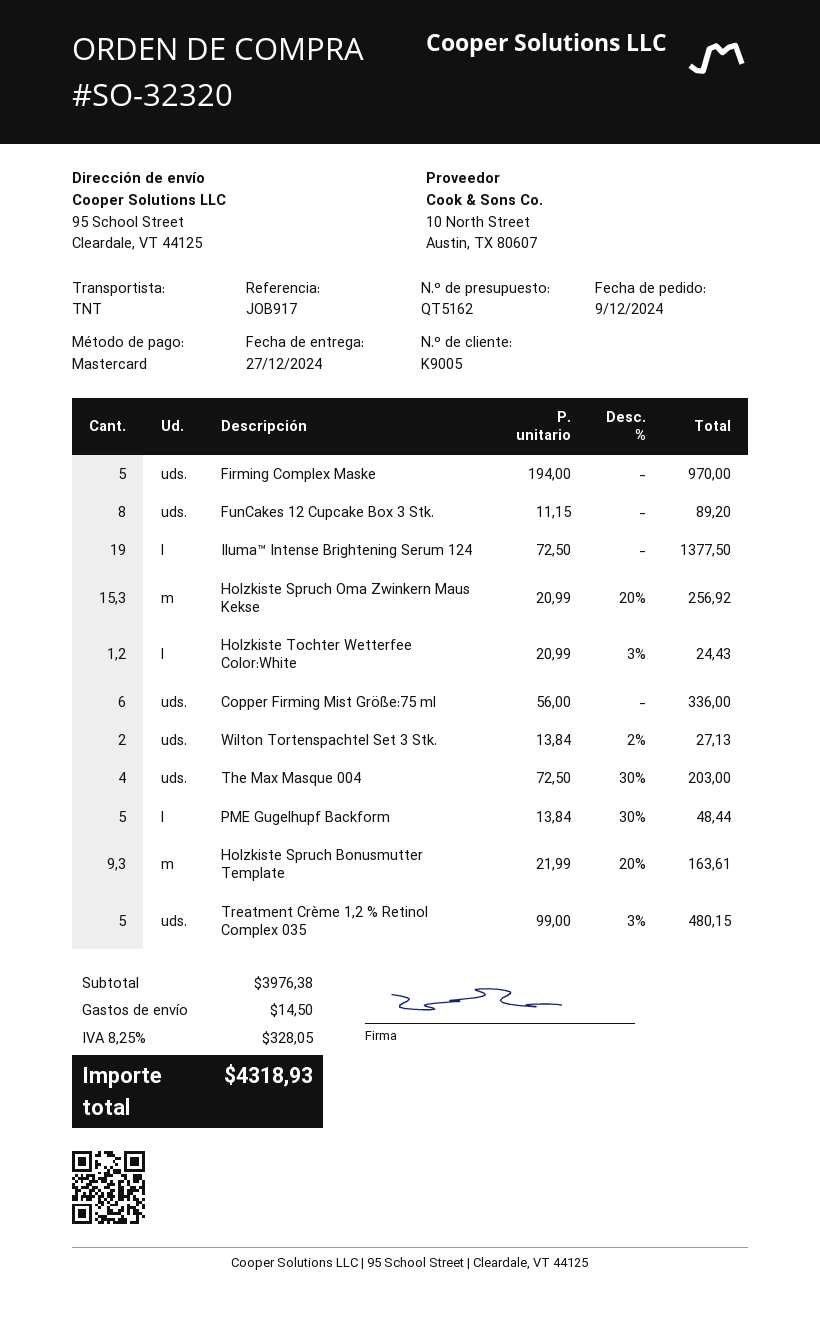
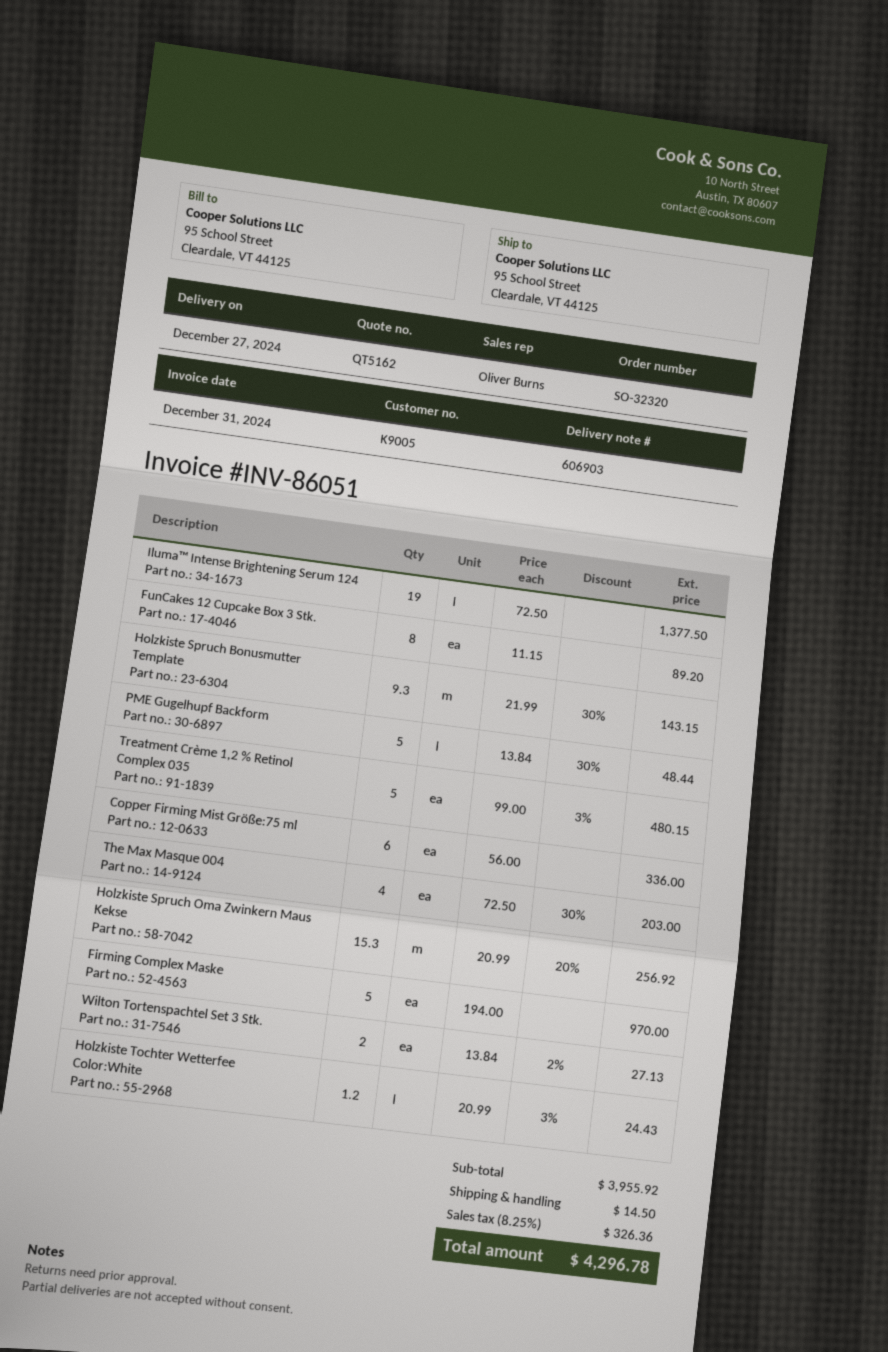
Holzkiste Spruch Bonusmutter Template: 9.3 x 21.99 - 20% = 163.61 -> 9.3 x 21.99 - 30% = 143.15
subtotal: 3976.38 -> 3955.92
tax: 8.25% = 328.05 -> 8.25% = 326.36
total: 4318.93 -> 4296.78

